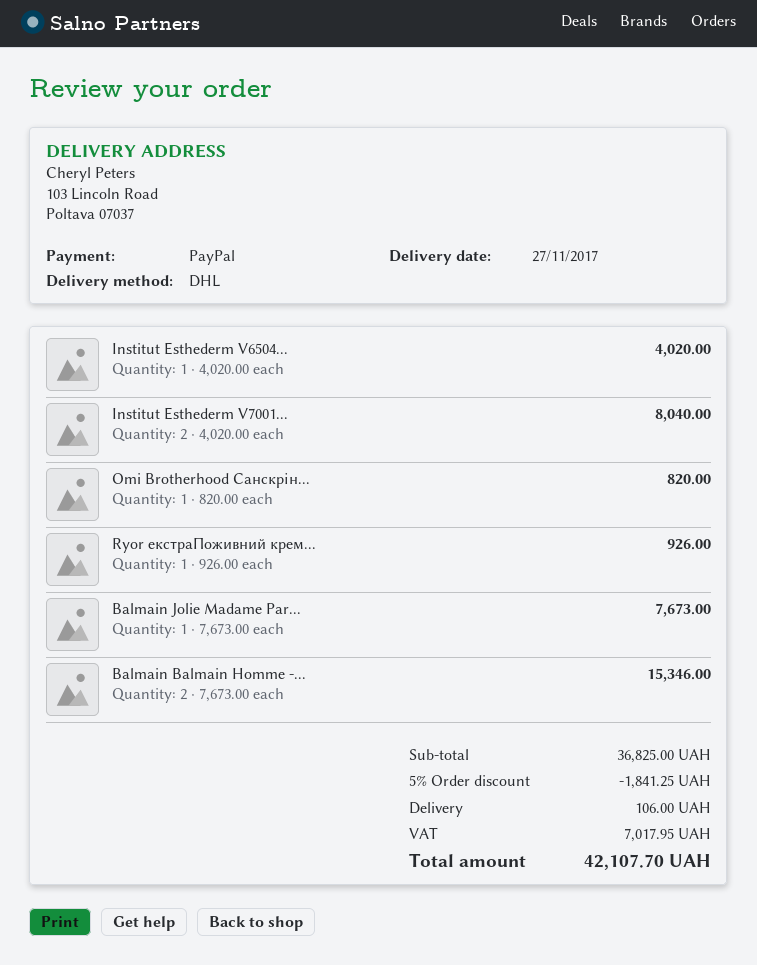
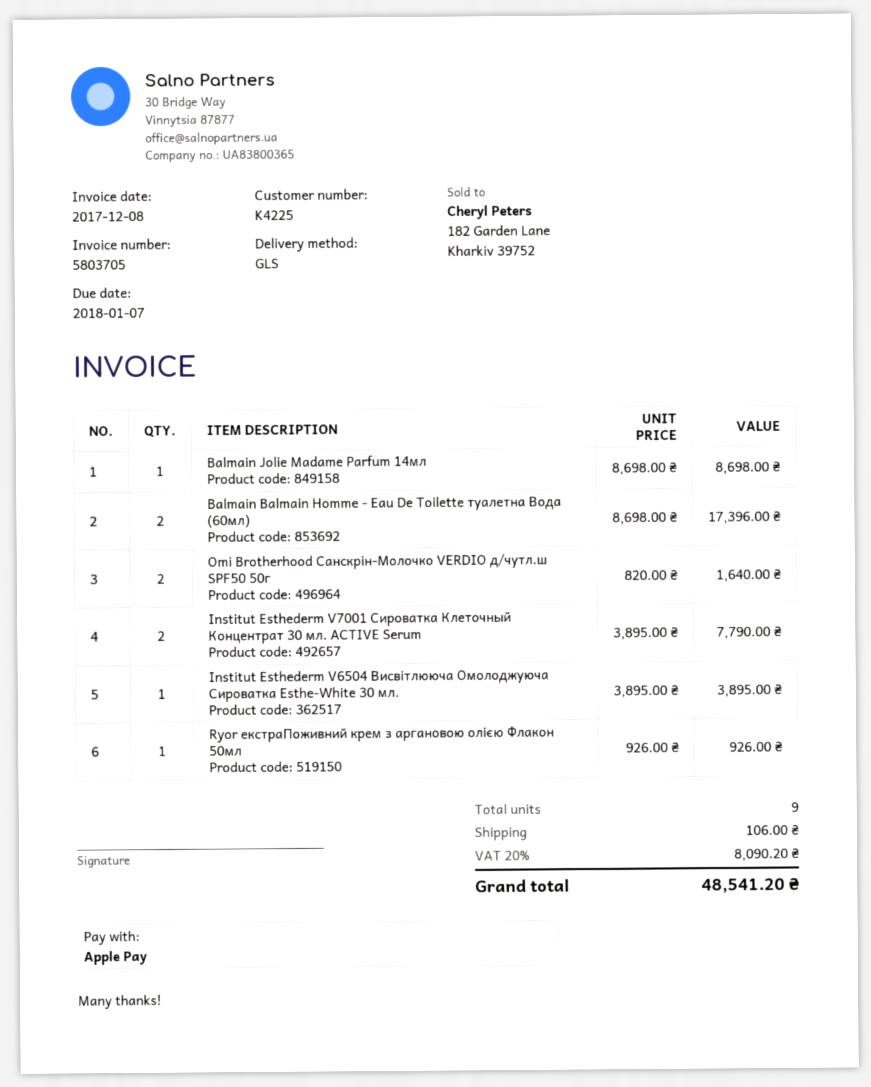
payment method: PayPal -> Apple Pay
shipping method: DHL -> GLS
Institut Esthederm V6504...: 1 x 4020.00 = 4020.00 -> 1 x 3895.00 = 3895.00
Institut Esthederm V7001...: 2 x 4020.00 = 8040.00 -> 2 x 3895.00 = 7790.00
Omi Brotherhood Санскрін...: 1 x 820.00 = 820.00 -> 2 x 820.00 = 1640.00
Balmain Jolie Madame Par...: 1 x 7673.00 = 7673.00 -> 1 x 8698.00 = 8698.00
Balmain Balmain Homme -...: 2 x 7673.00 = 15346.00 -> 2 x 8698.00 = 17396.00
discount: 5% = 1841.25 -> none
tax: 7017.95 -> 8090.20
total: 42107.70 -> 48541.20

